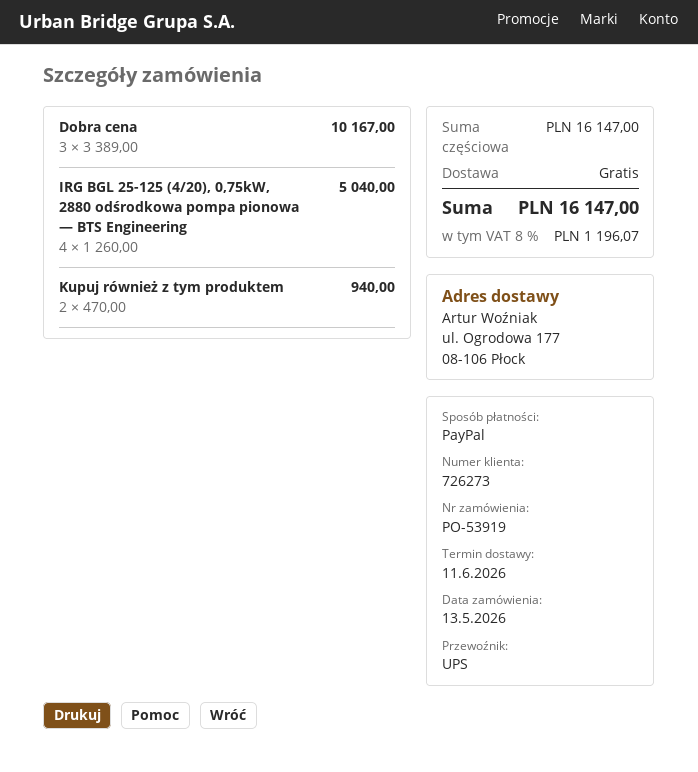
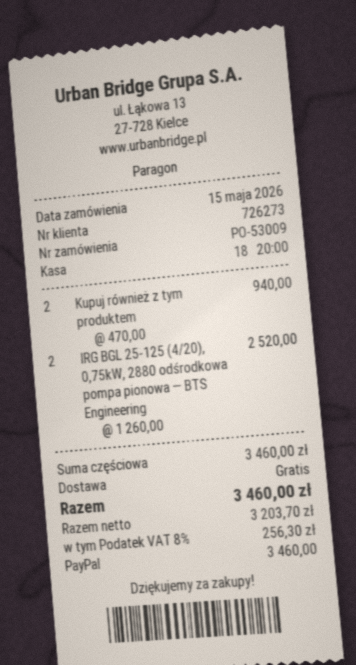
order number: PO-53919 -> PO-53009
order date: 2026-05-13 -> 2026-05-15
Dobra cena: 3 x 3389.00 = 10167.00 -> none
IRG BGL 25-125 (4/20), 0,75kW, 2880 odśrodkowa pompa pionowa — BTS Engineering: 4 x 1260.00 = 5040.00 -> 2 x 1260.00 = 2520.00
subtotal: 16147.00 -> 3460.00
tax: 8% = 1196.07 -> 8% = 256.30
total: 16147.00 -> 3460.00

